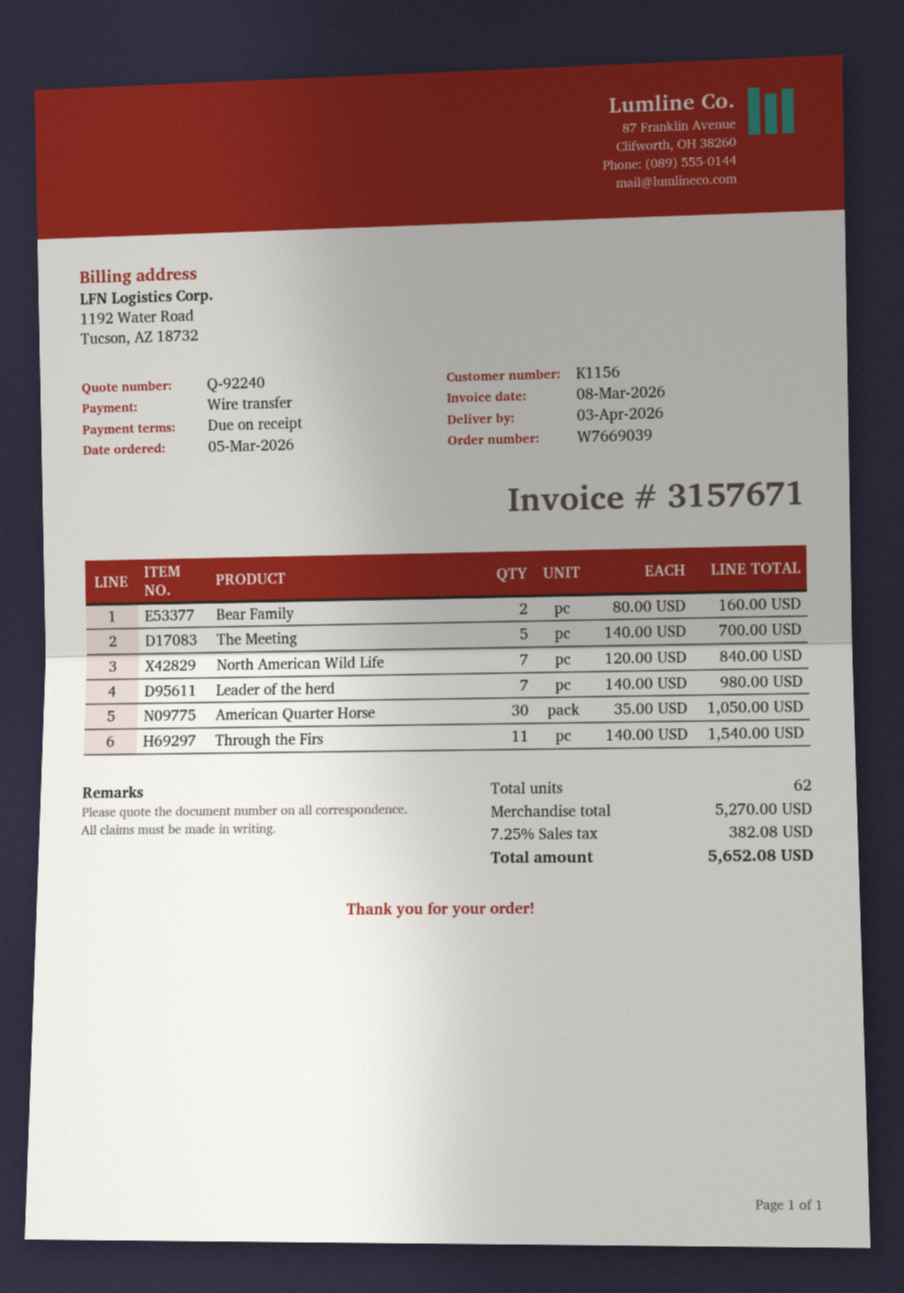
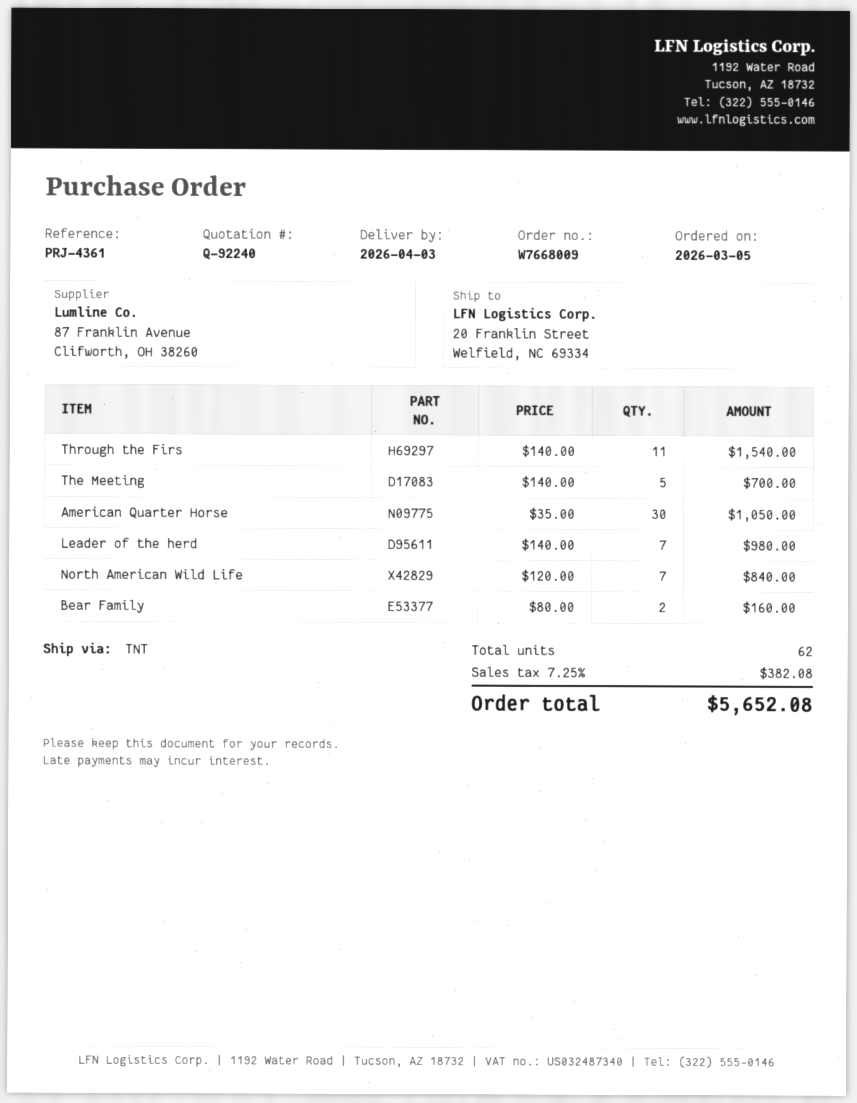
order number: W7669039 -> W7668009

